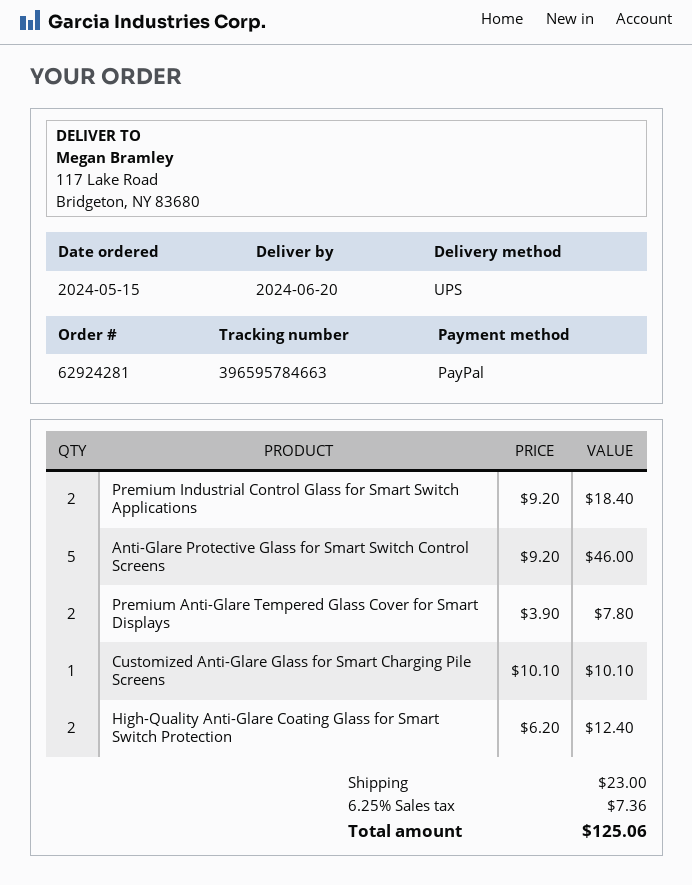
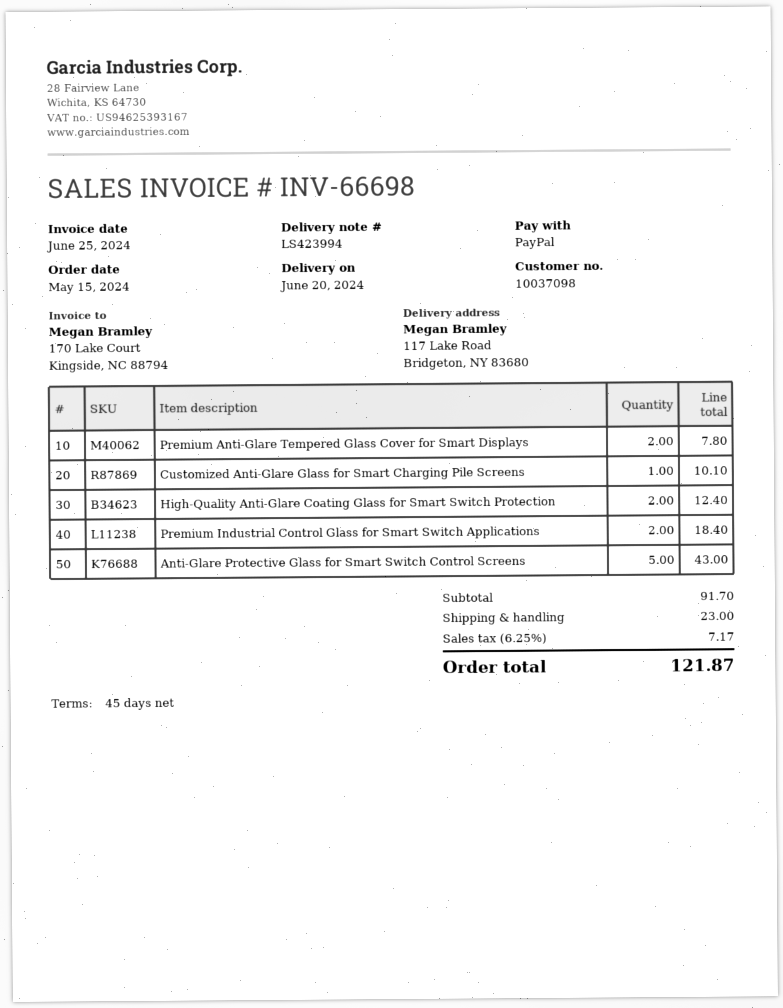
Anti-Glare Protective Glass for Smart Switch Control Screens: 5 for 46.00 -> 5 for 43.00
tax: 6.25% = 7.36 -> 6.25% = 7.17
total: 125.06 -> 121.87

